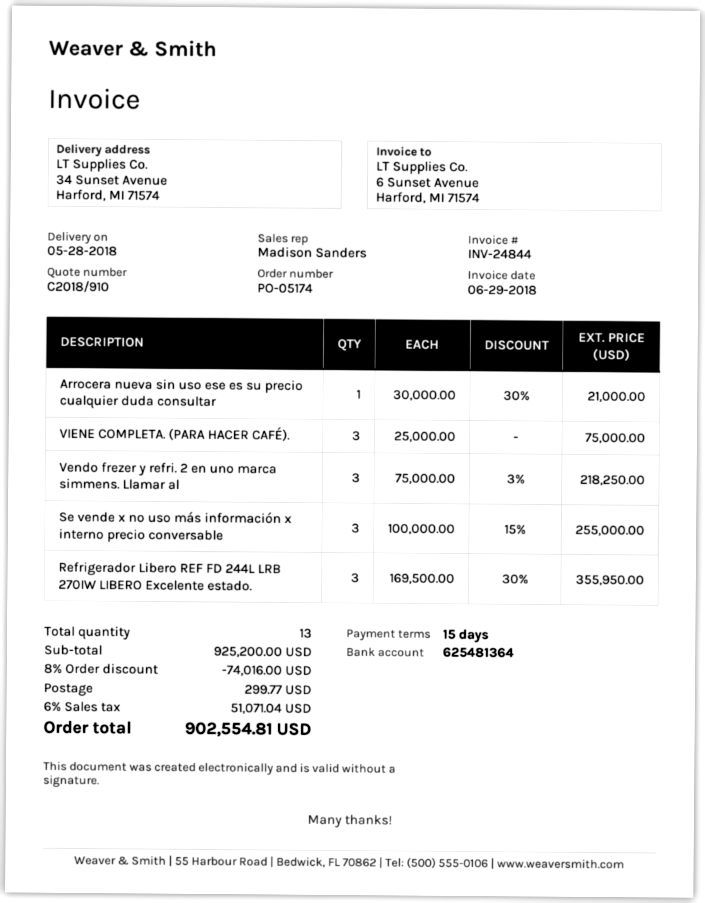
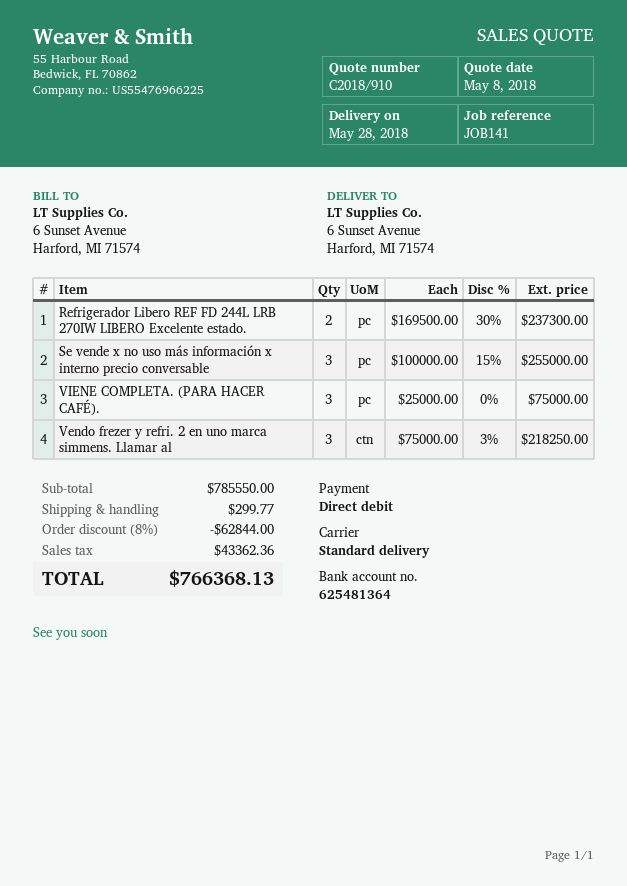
ship to: 34 Sunset Avenue, Harford, MI 71574 -> 6 Sunset Avenue, Harford, MI 71574
Arrocera nueva sin uso ese es su precio cualquier duda consultar: 1 x 30000.00 - 30% = 21000.00 -> none
Refrigerador Libero REF FD 244L LRB 270IW LIBERO Excelente estado.: 3 x 169500.00 - 30% = 355950.00 -> 2 x 169500.00 - 30% = 237300.00
subtotal: 925200.00 -> 785550.00
discount: 8% = 74016.00 -> 8% = 62844.00
tax: 51071.04 -> 43362.36
total: 902554.81 -> 766368.13

